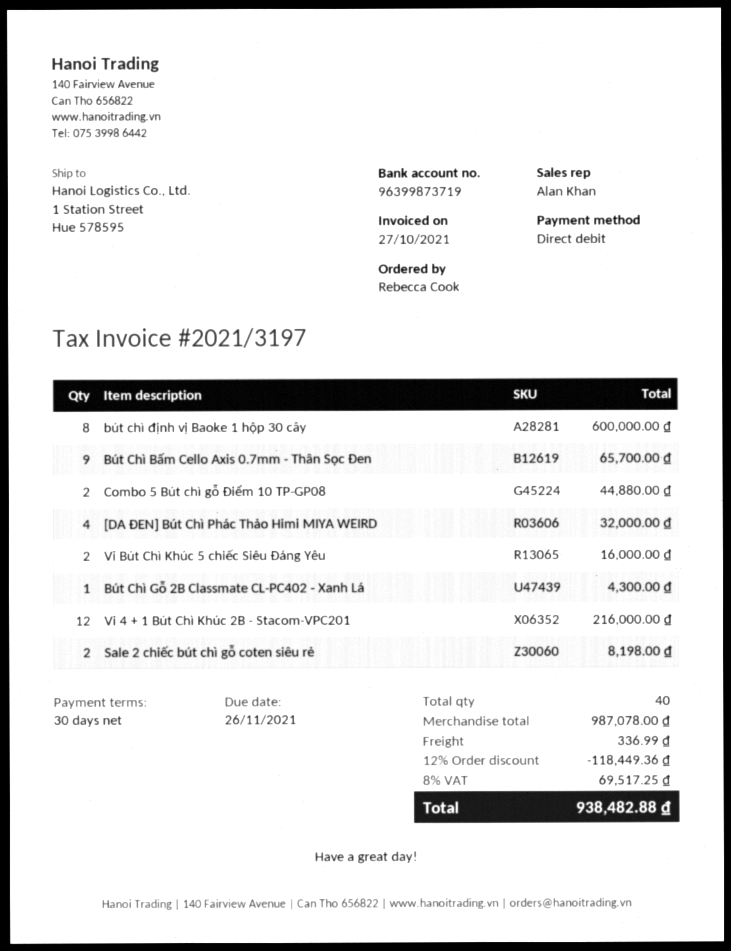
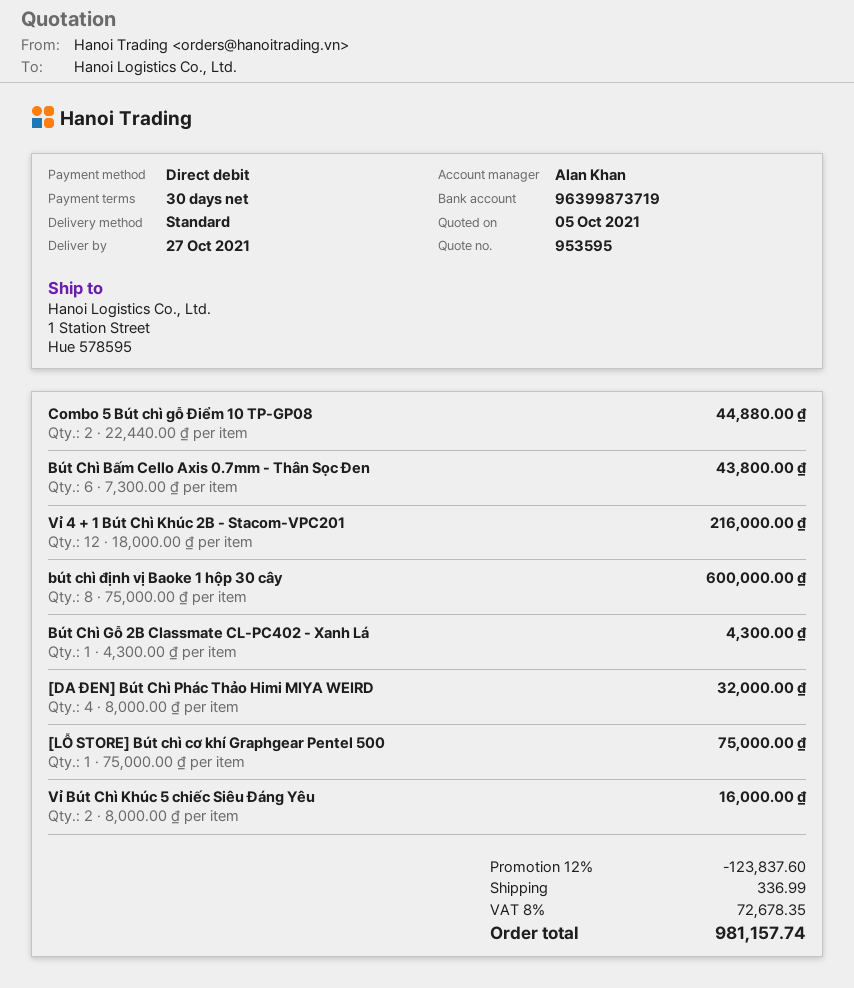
Bút Chì Bấm Cello Axis 0.7mm - Thân Sọc Đen: 9 for 65700.00 -> 6 for 43800.00
Sale 2 chiếc bút chì gỗ coten siêu rẻ: 2 for 8198.00 -> none
[LỖ STORE] Bút chì cơ khí Graphgear Pentel 500: none -> 1 for 75000.00
discount: 12% = 118449.36 -> 12% = 123837.60
tax: 8% = 69517.25 -> 8% = 72678.35
total: 938482.88 -> 981157.74

